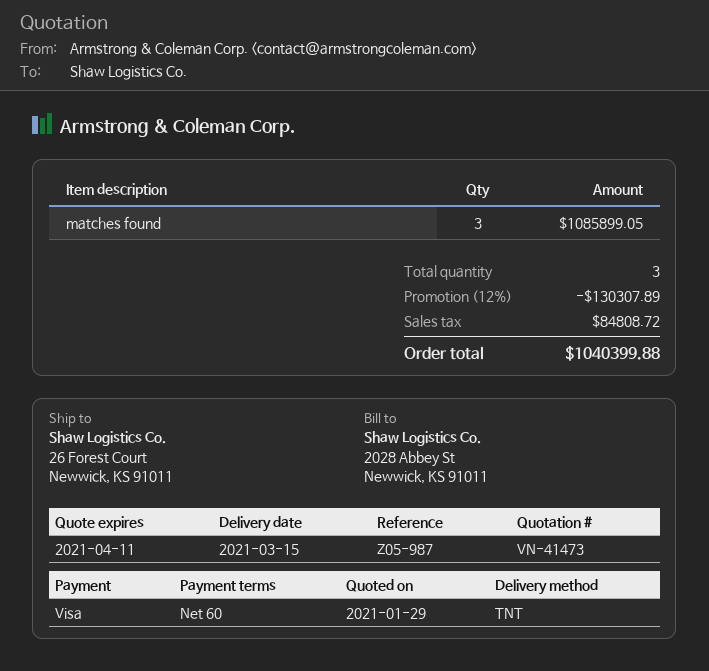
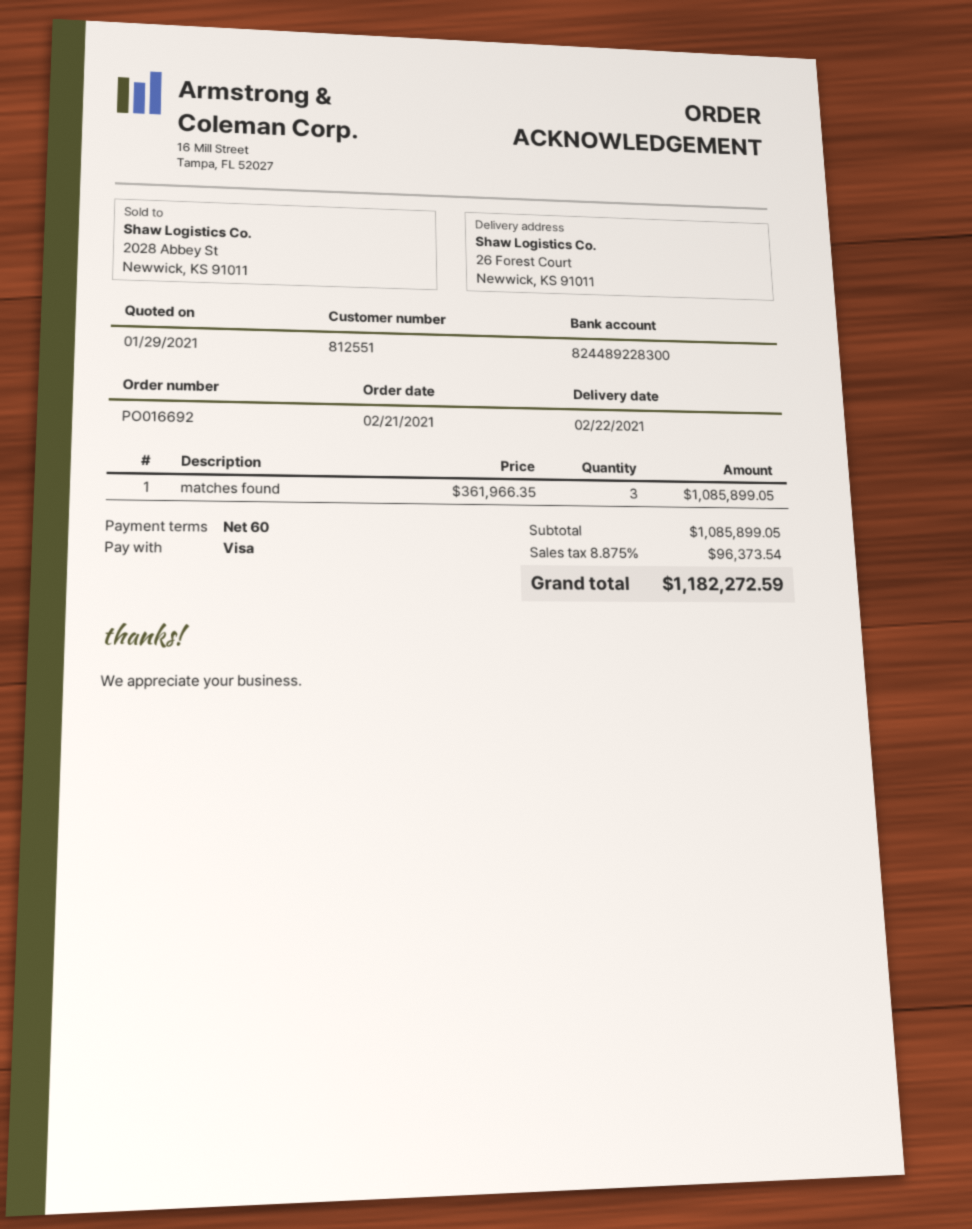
delivery date: 2021-03-15 -> 2021-02-22
discount: 12% = 130307.89 -> none
tax: 84808.72 -> 96373.54
total: 1040399.88 -> 1182272.59

